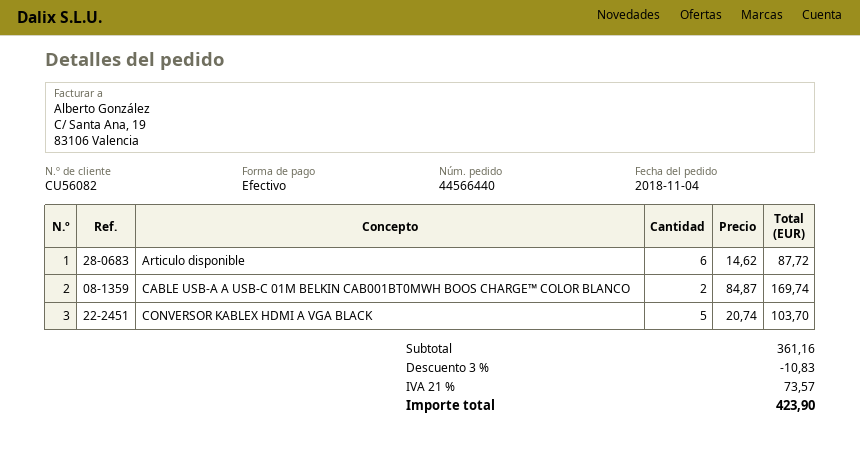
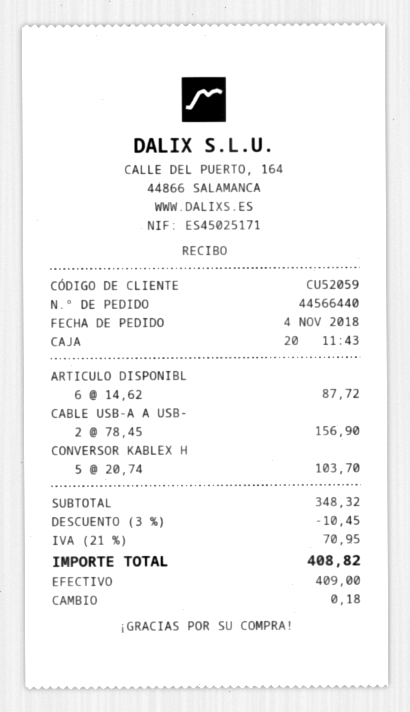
customer number: CU56082 -> CU52059
CABLE USB-A A USB-C 01M BELKIN CAB001BT0MWH BOOS CHARGE™ COLOR BLANCO: 2 x 84.87 = 169.74 -> 2 x 78.45 = 156.90
subtotal: 361.16 -> 348.32
discount: 3% = 10.83 -> 3% = 10.45
tax: 21% = 73.57 -> 21% = 70.95
total: 423.90 -> 408.82

